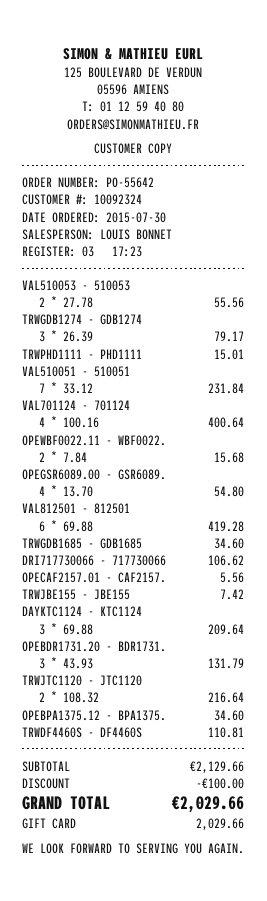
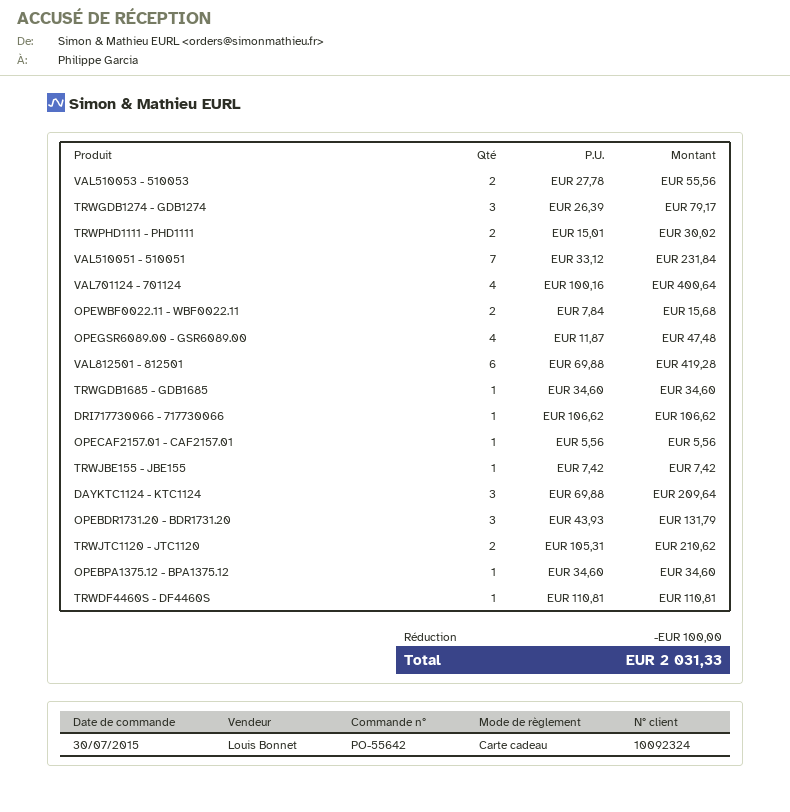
TRWPHD1111 - PHD1111: 1 x 15.01 = 15.01 -> 2 x 15.01 = 30.02
OPEGSR6089.00 - GSR6089.: 4 x 13.70 = 54.80 -> 4 x 11.87 = 47.48
TRWJTC1120 - JTC1120: 2 x 108.32 = 216.64 -> 2 x 105.31 = 210.62
total: 2029.66 -> 2031.33

